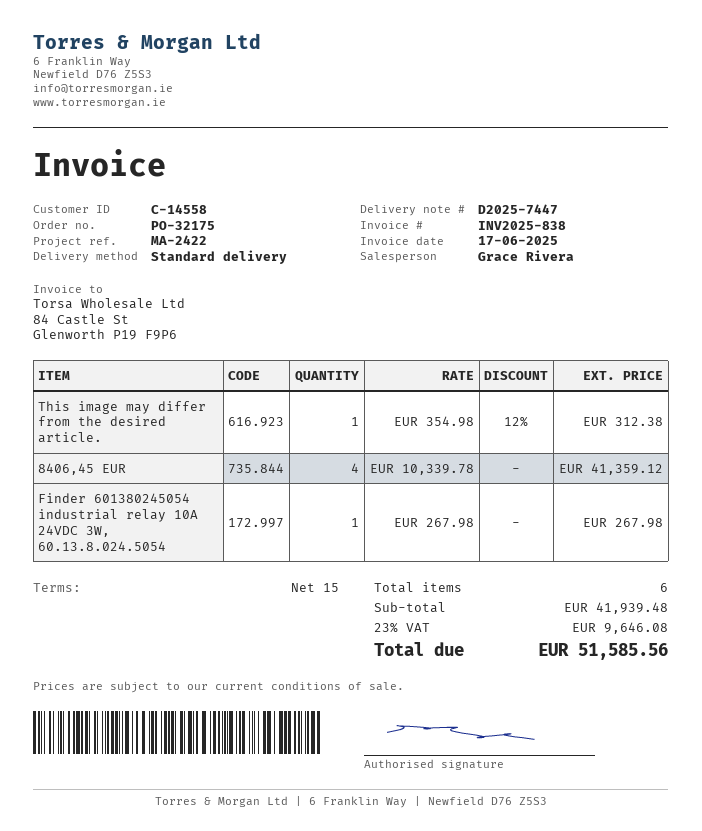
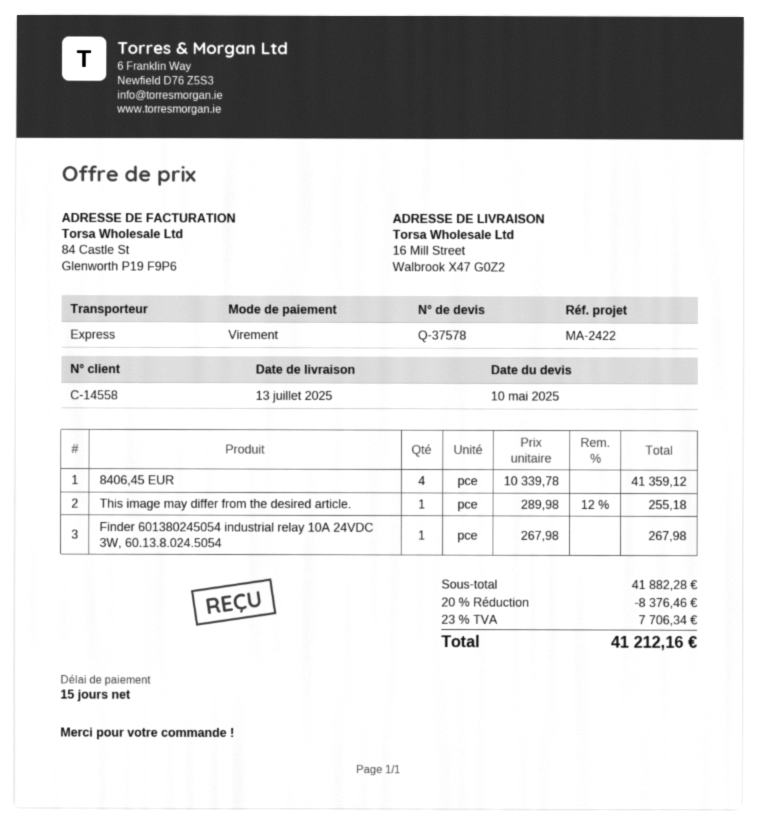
shipping method: standard -> express
This image may differ from the desired article.: 1 x 354.98 - 12% = 312.38 -> 1 x 289.98 - 12% = 255.18
subtotal: 41939.48 -> 41882.28
discount: none -> 20% = 8376.46
tax: 23% = 9646.08 -> 23% = 7706.34
total: 51585.56 -> 41212.16

